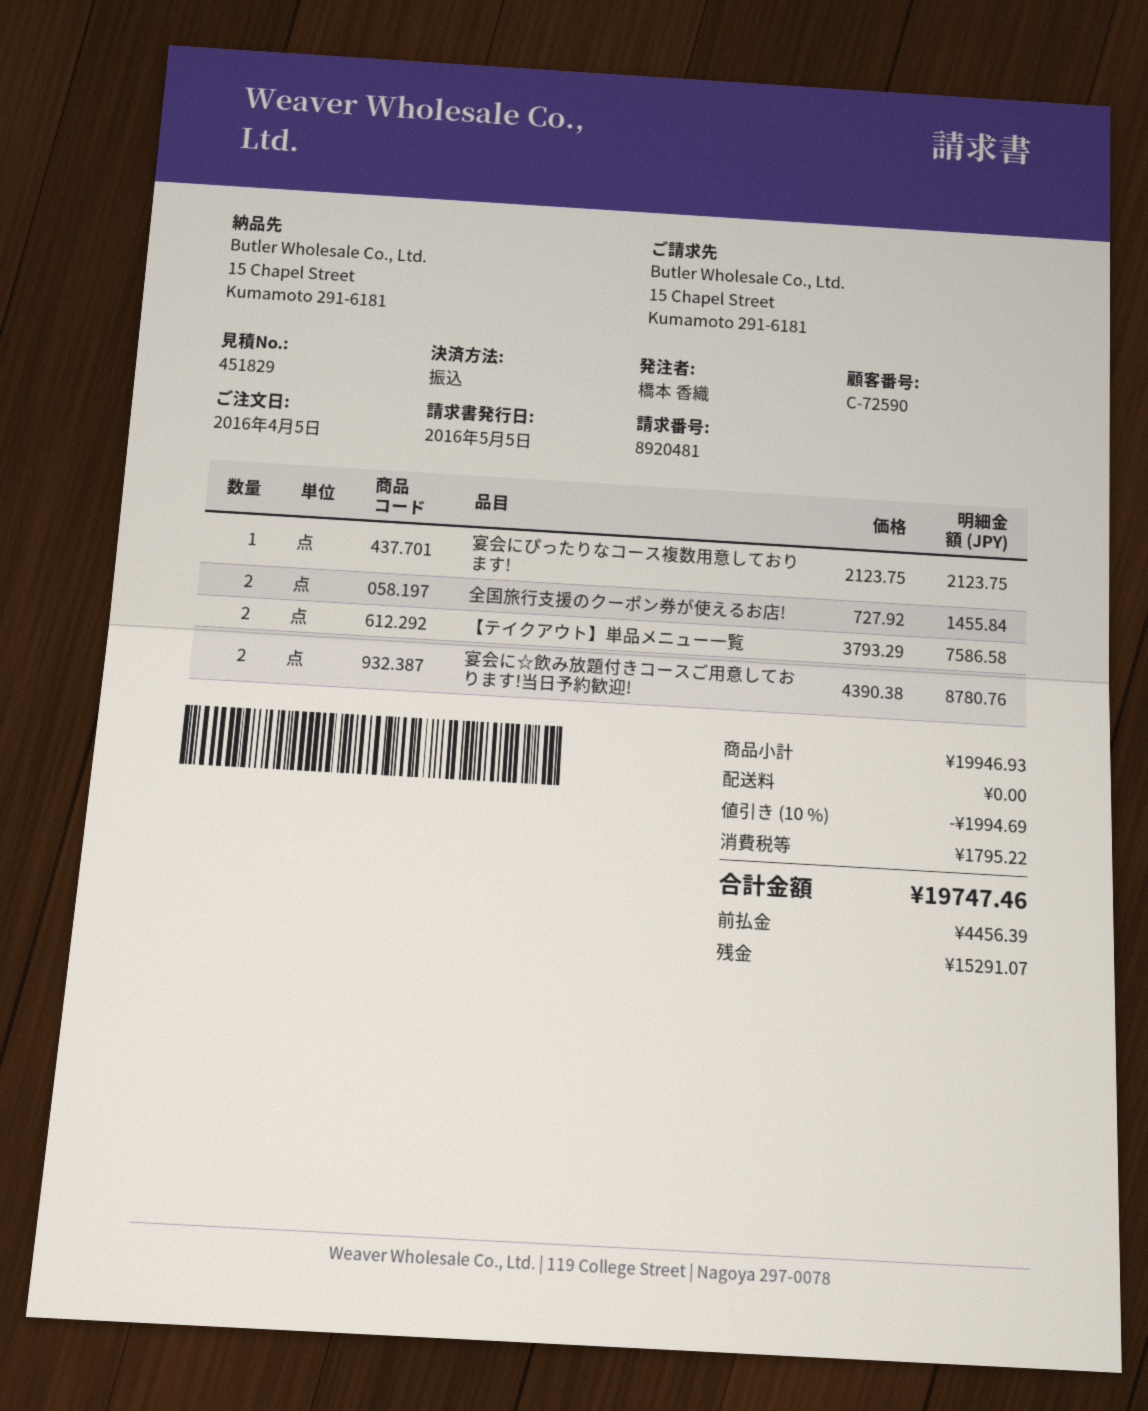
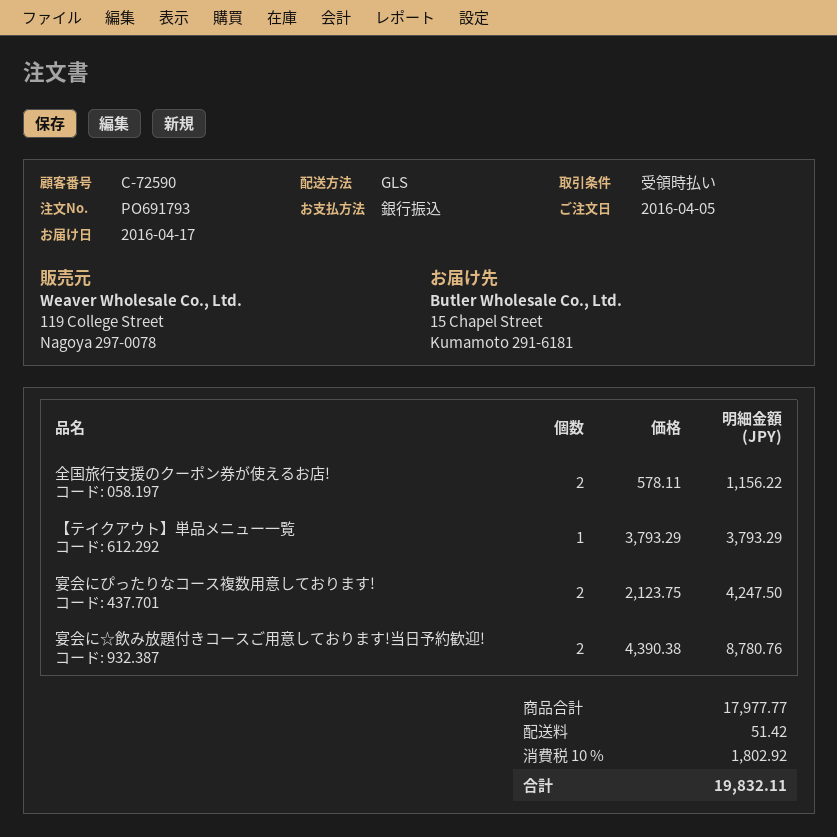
宴会にぴったりなコース複数用意しております!: 1 x 2123.75 = 2123.75 -> 2 x 2123.75 = 4247.50
全国旅行支援のクーポン券が使えるお店!: 2 x 727.92 = 1455.84 -> 2 x 578.11 = 1156.22
【テイクアウト】単品メニュー一覧: 2 x 3793.29 = 7586.58 -> 1 x 3793.29 = 3793.29
subtotal: 19946.93 -> 17977.77
discount: 10% = 1994.69 -> none
shipping: 0.00 -> 51.42
tax: 1795.22 -> 1802.92
total: 19747.46 -> 19832.11

